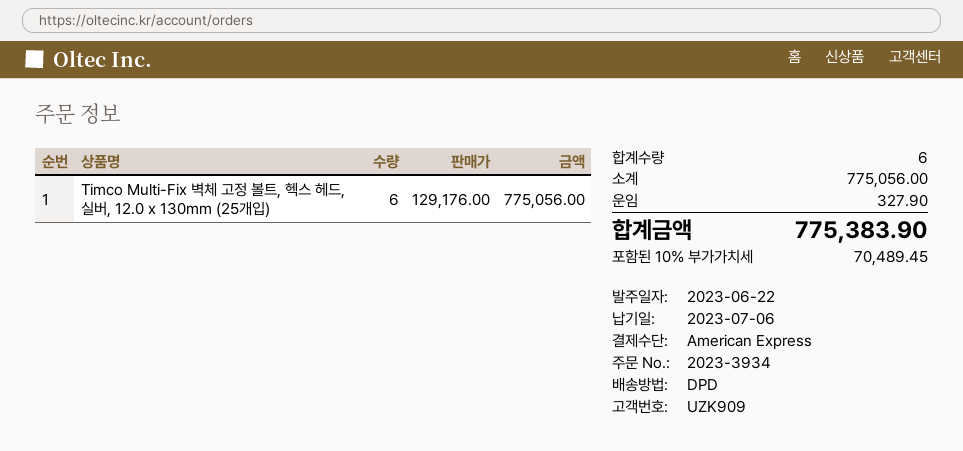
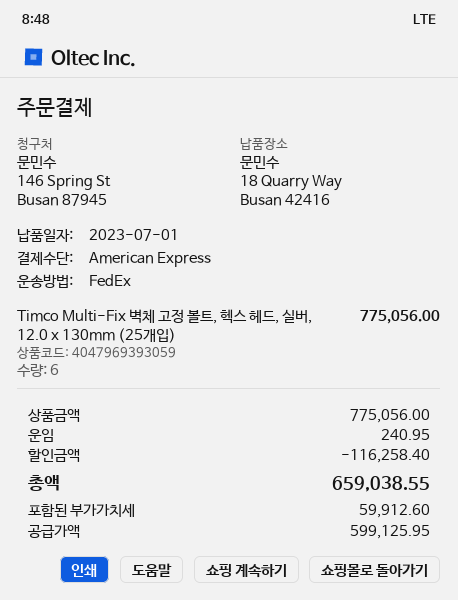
delivery date: 2023-07-06 -> 2023-07-01
shipping method: DPD -> FedEx
discount: none -> 116258.40
shipping: 327.90 -> 240.95
tax: 70489.45 -> 59912.60
total: 775383.90 -> 659038.55

